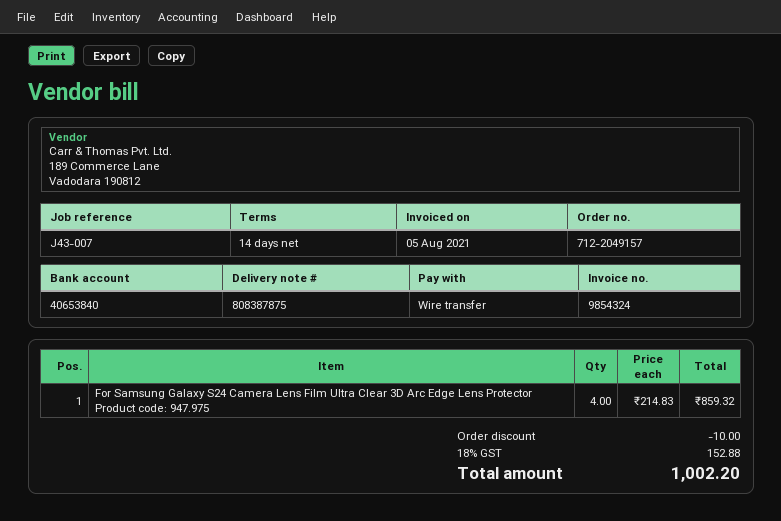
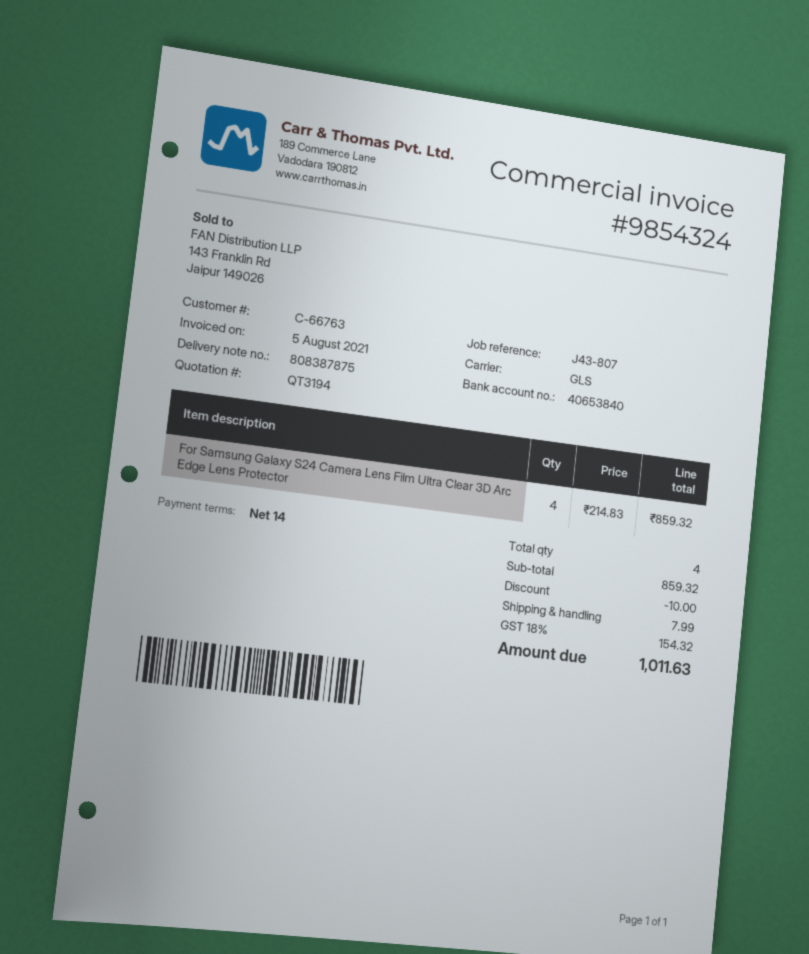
reference: J43-007 -> J43-807
shipping: none -> 7.99
tax: 18% = 152.88 -> 18% = 154.32
total: 1002.20 -> 1011.63

